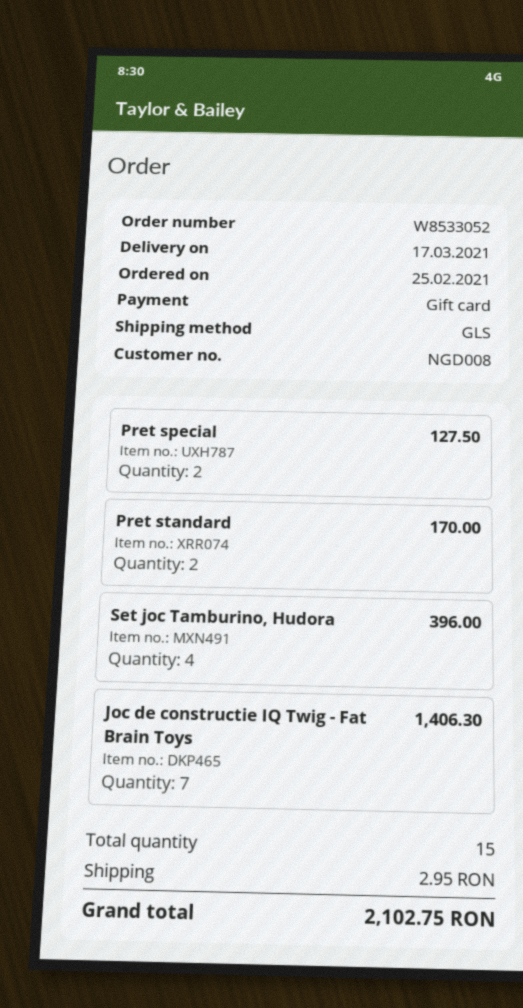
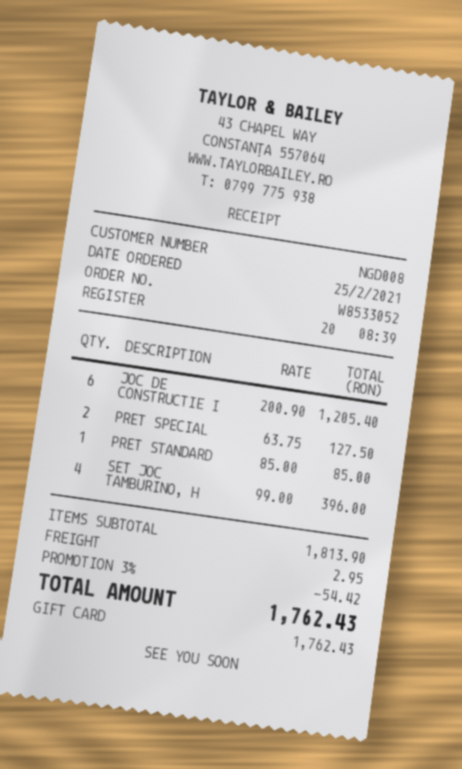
Pret standard: 2 for 170.00 -> 1 for 85.00
Joc de constructie IQ Twig - Fat Brain Toys: 7 for 1406.30 -> 6 for 1205.40
discount: none -> 3% = 54.42
total: 2102.75 -> 1762.43

